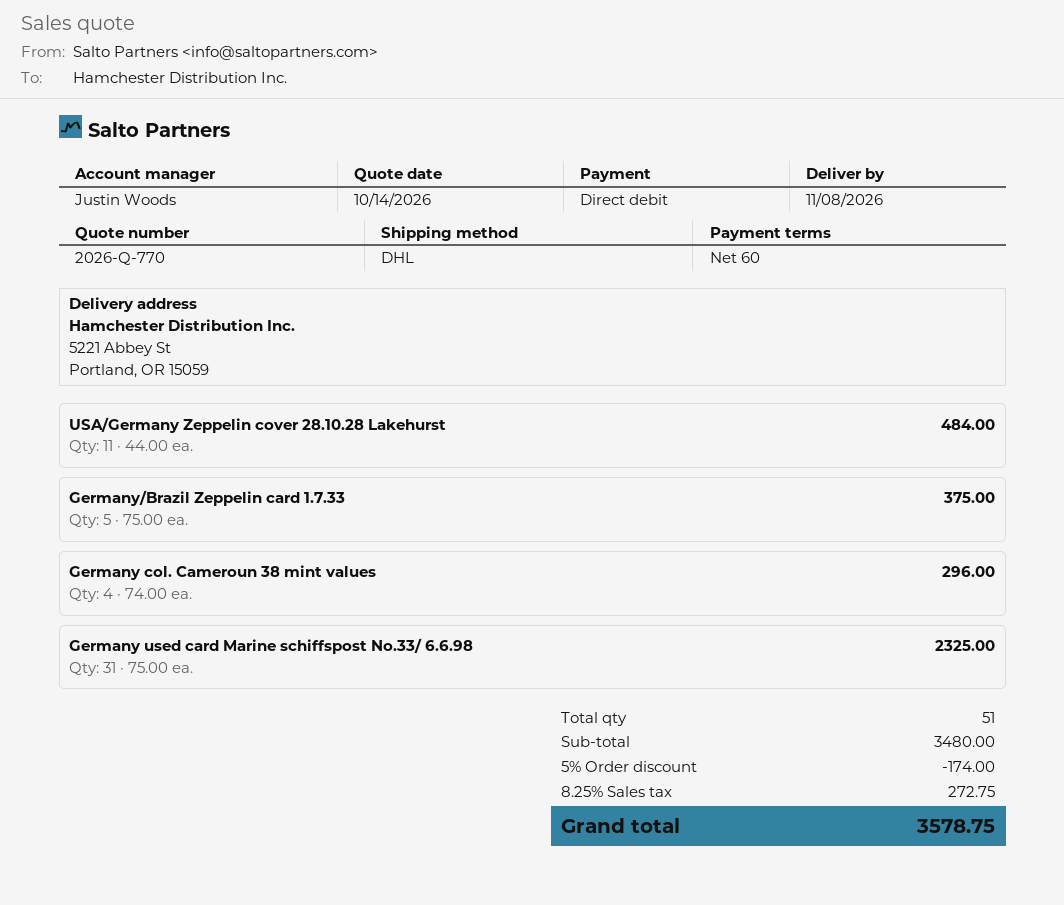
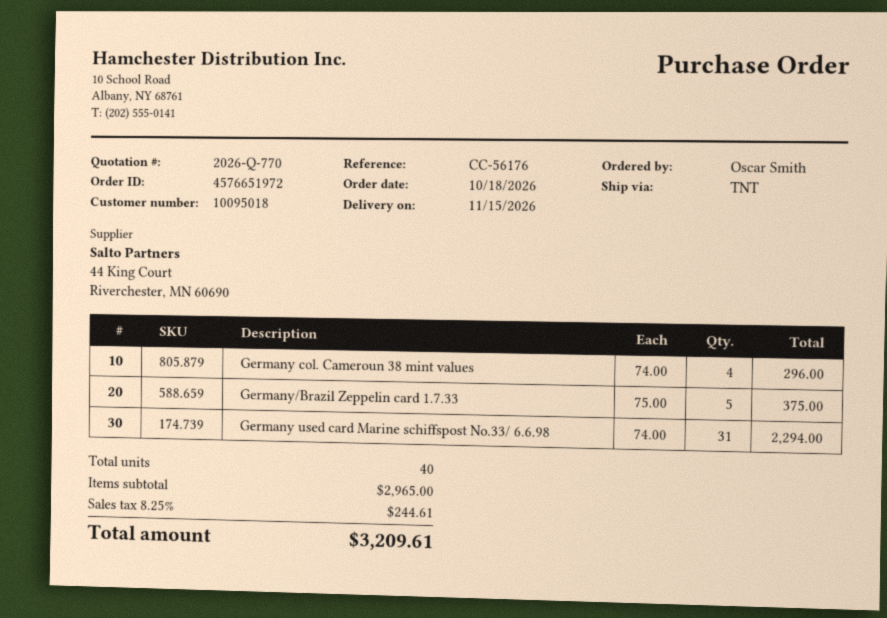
delivery date: 2026-11-08 -> 2026-11-15
shipping method: DHL -> TNT
USA/Germany Zeppelin cover 28.10.28 Lakehurst: 11 x 44.00 = 484.00 -> none
Germany used card Marine schiffspost No.33/ 6.6.98: 31 x 75.00 = 2325.00 -> 31 x 74.00 = 2294.00
total quantity: 51 -> 40
subtotal: 3480.00 -> 2965.00
discount: 5% = 174.00 -> none
tax: 8.25% = 272.75 -> 8.25% = 244.61
total: 3578.75 -> 3209.61

